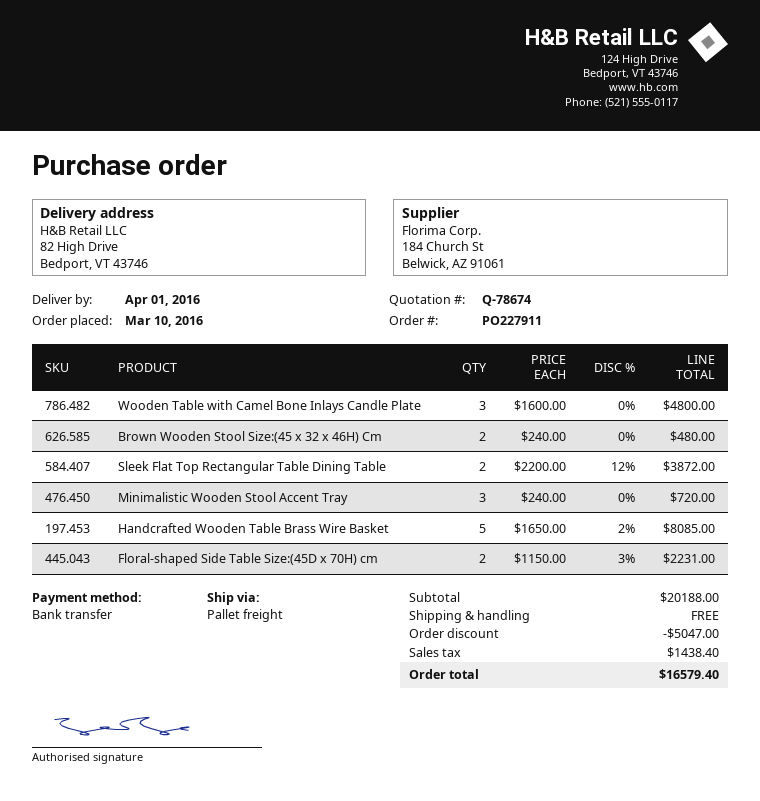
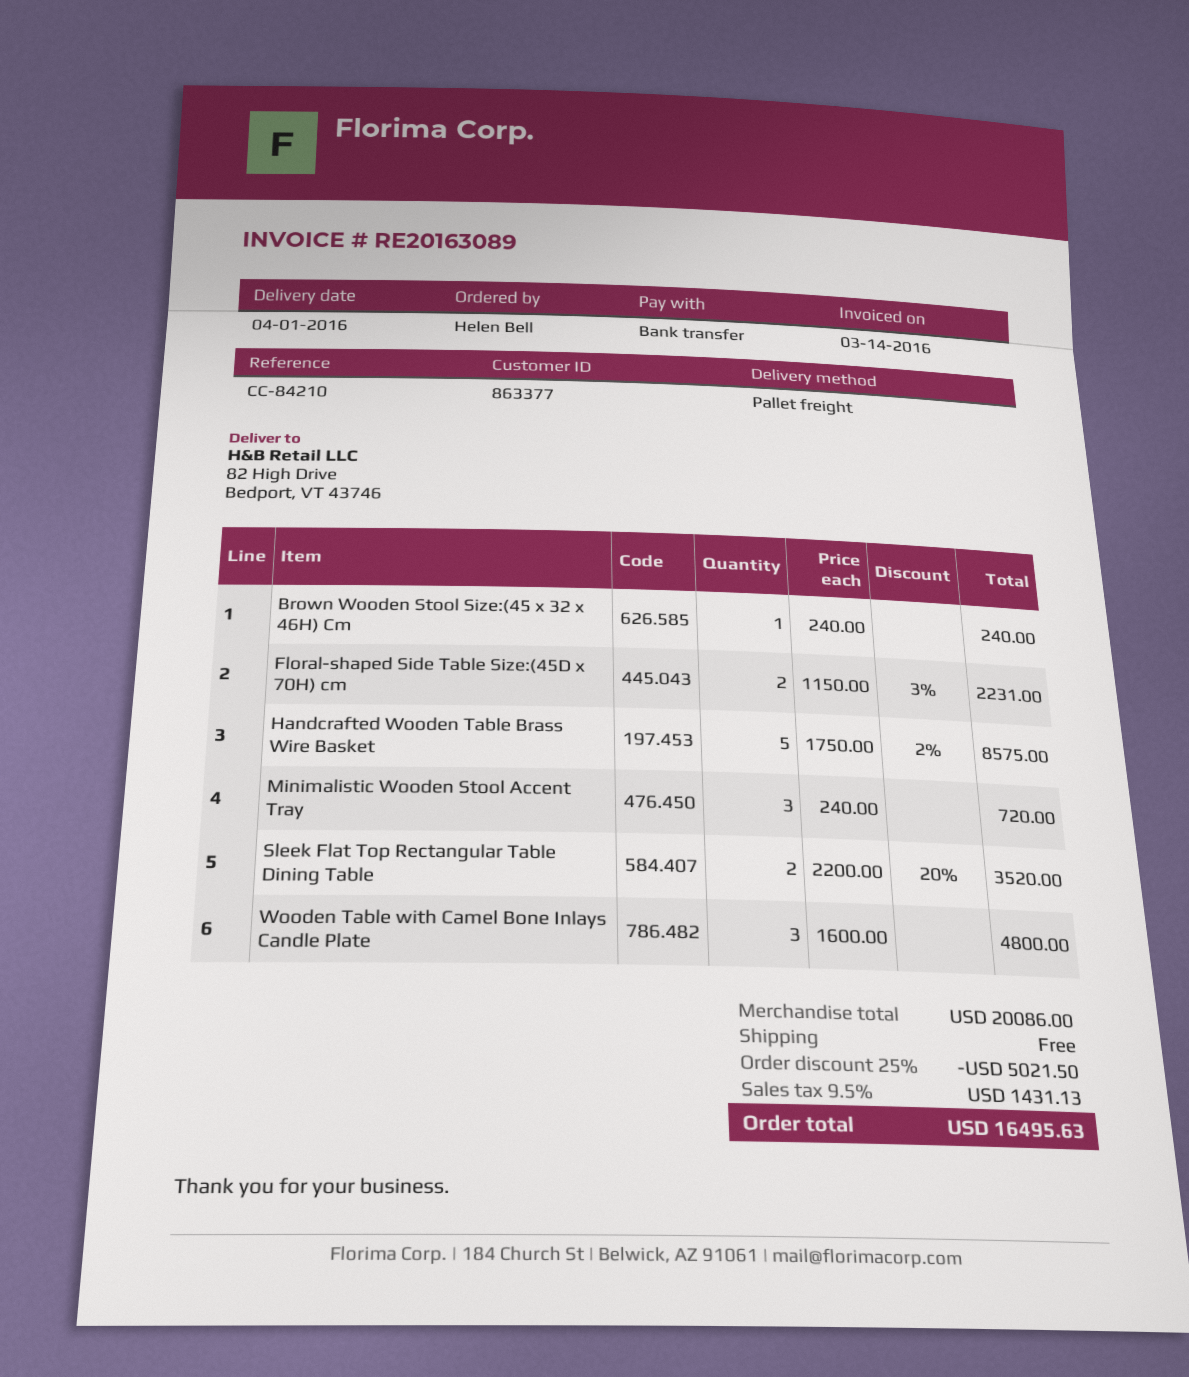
Brown Wooden Stool Size:(45 x 32 x 46H) Cm: 2 x 240.00 = 480.00 -> 1 x 240.00 = 240.00
Sleek Flat Top Rectangular Table Dining Table: 2 x 2200.00 - 12% = 3872.00 -> 2 x 2200.00 - 20% = 3520.00
Handcrafted Wooden Table Brass Wire Basket: 5 x 1650.00 - 2% = 8085.00 -> 5 x 1750.00 - 2% = 8575.00
subtotal: 20188.00 -> 20086.00
discount: 5047.00 -> 5021.50
tax: 1438.40 -> 1431.13
total: 16579.40 -> 16495.63

